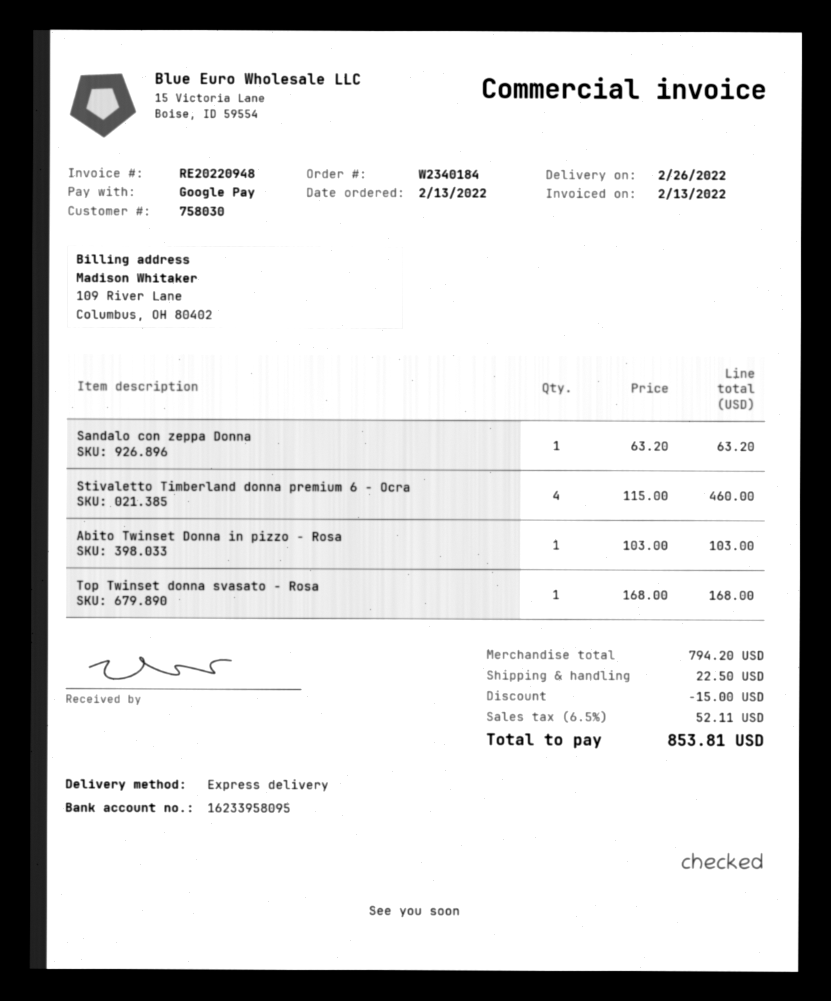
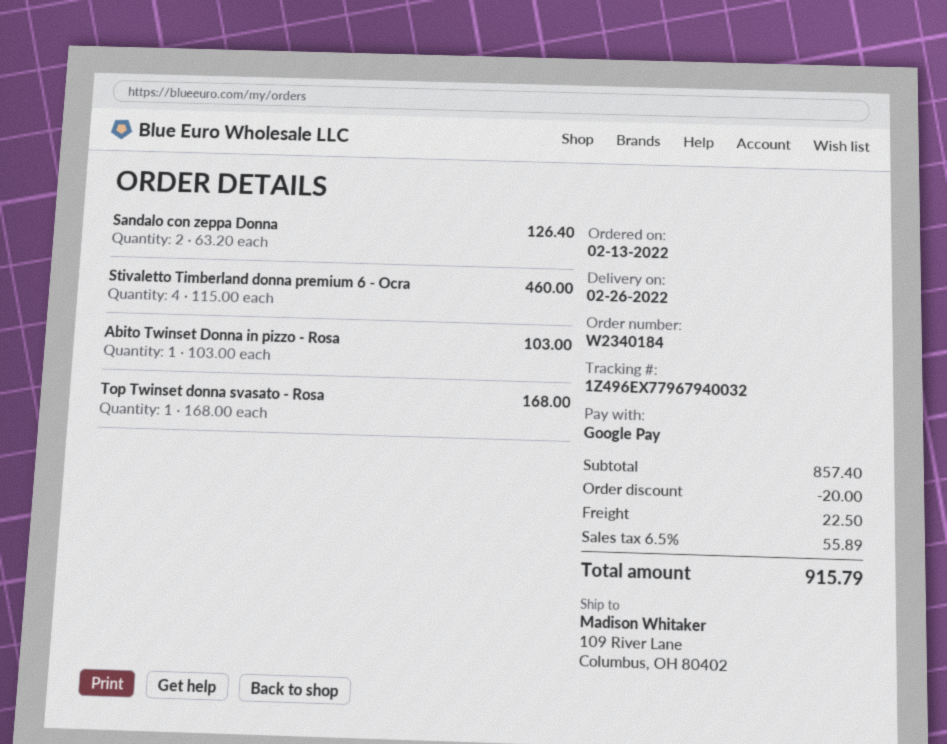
Sandalo con zeppa Donna: 1 x 63.20 = 63.20 -> 2 x 63.20 = 126.40
subtotal: 794.20 -> 857.40
discount: 15.00 -> 20.00
tax: 6.5% = 52.11 -> 6.5% = 55.89
total: 853.81 -> 915.79

